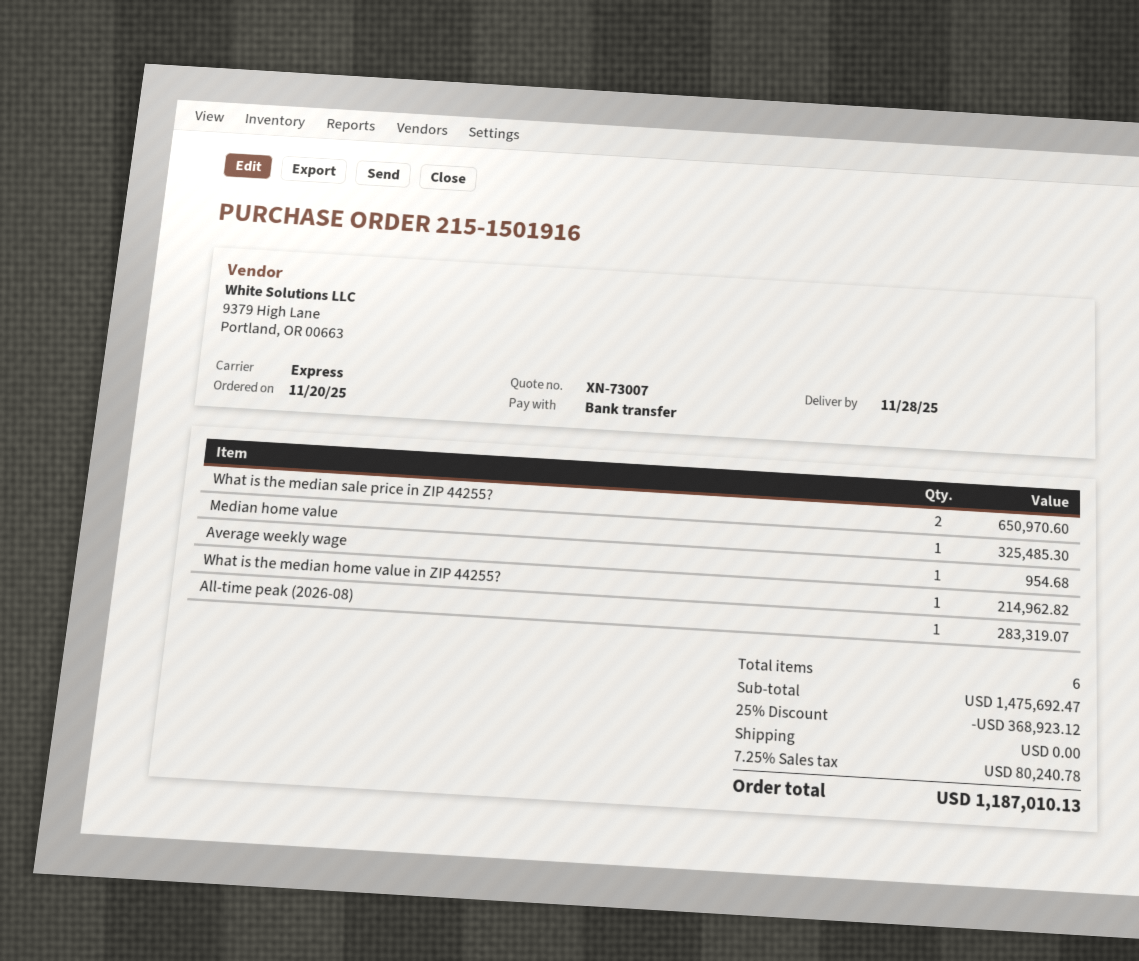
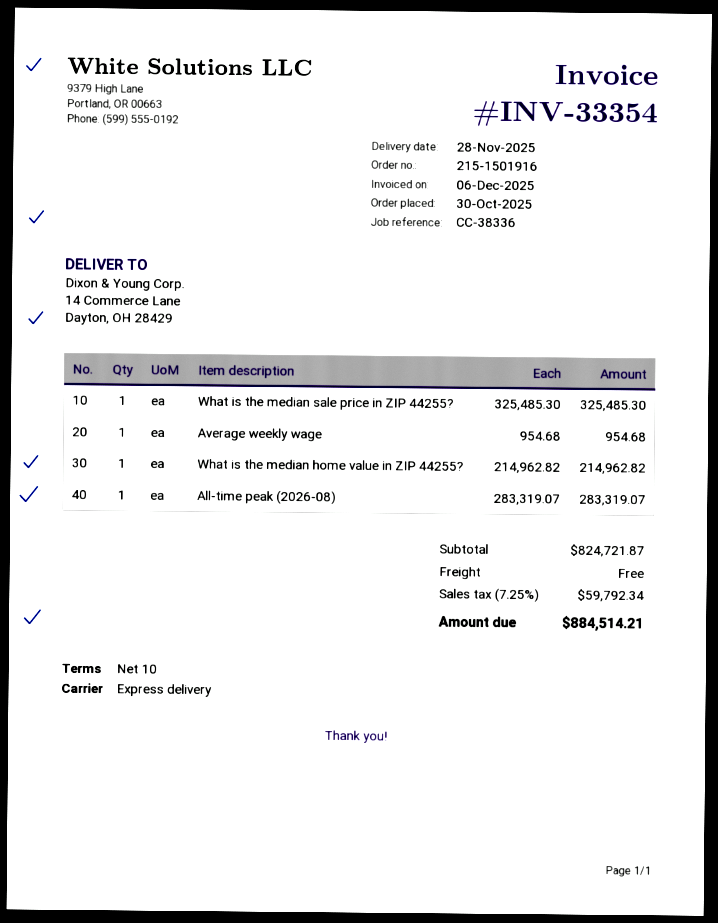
order date: 2025-11-20 -> 2025-10-30
What is the median sale price in ZIP 44255?: 2 for 650970.60 -> 1 for 325485.30
Median home value: 1 for 325485.30 -> none
subtotal: 1475692.47 -> 824721.87
discount: 25% = 368923.12 -> none
tax: 7.25% = 80240.78 -> 7.25% = 59792.34
total: 1187010.13 -> 884514.21

